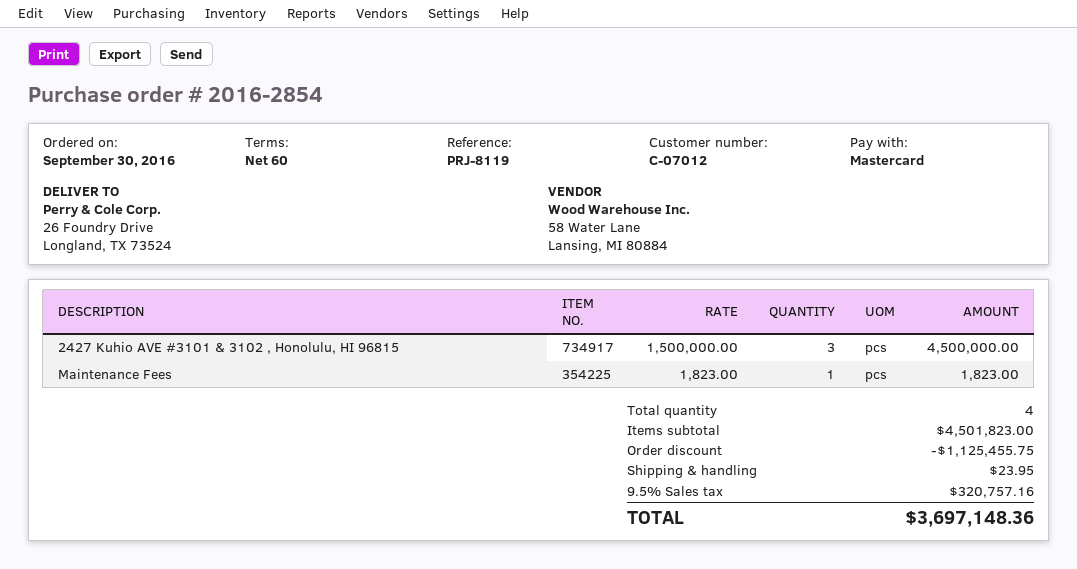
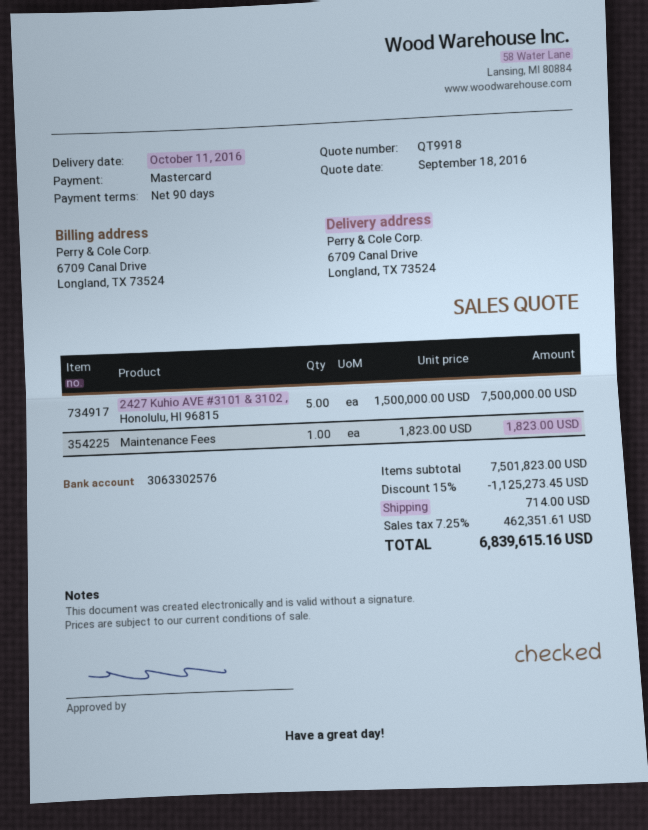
payment terms: 60 days -> 90 days
ship to: 26 Foundry Drive, Longland, TX 73524 -> 6709 Canal Drive, Longland, TX 73524
2427 Kuhio AVE #3101 & 3102 , Honolulu, HI 96815: 3 x 1500000.00 = 4500000.00 -> 5 x 1500000.00 = 7500000.00
subtotal: 4501823.00 -> 7501823.00
discount: 1125455.75 -> 1125273.45
shipping: 23.95 -> 714.00
tax: 9.5% = 320757.16 -> 7.25% = 462351.61
total: 3697148.36 -> 6839615.16

